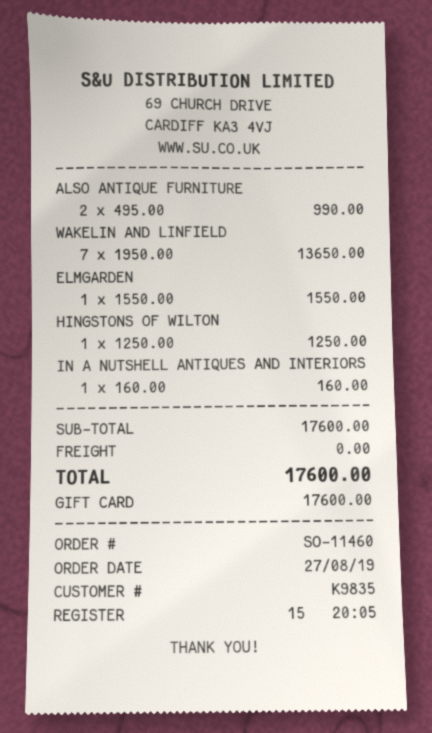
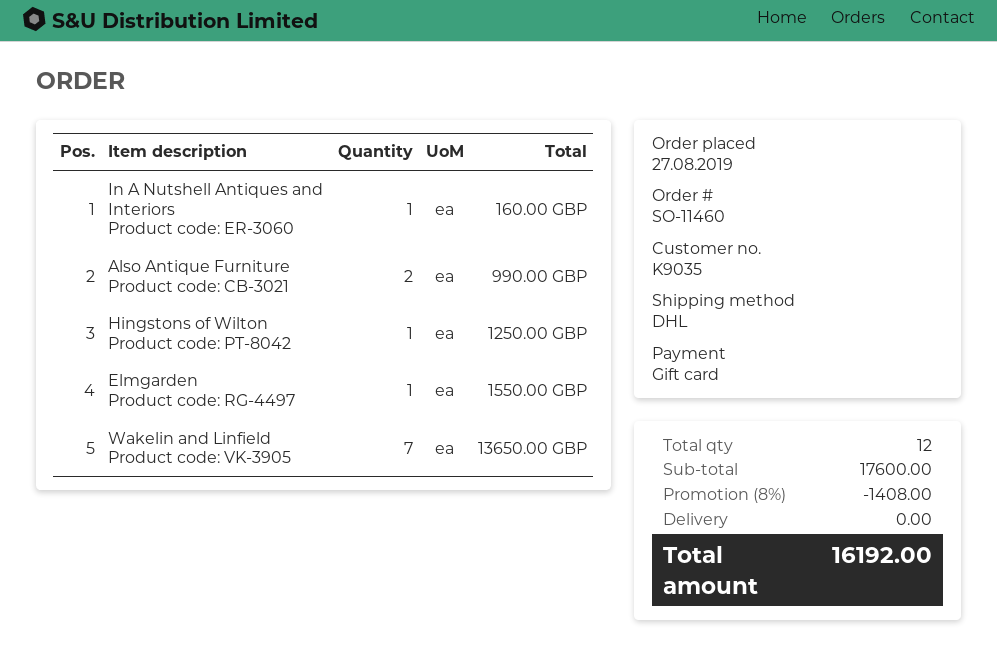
customer number: K9835 -> K9035
discount: none -> 8% = 1408.00
total: 17600.00 -> 16192.00

